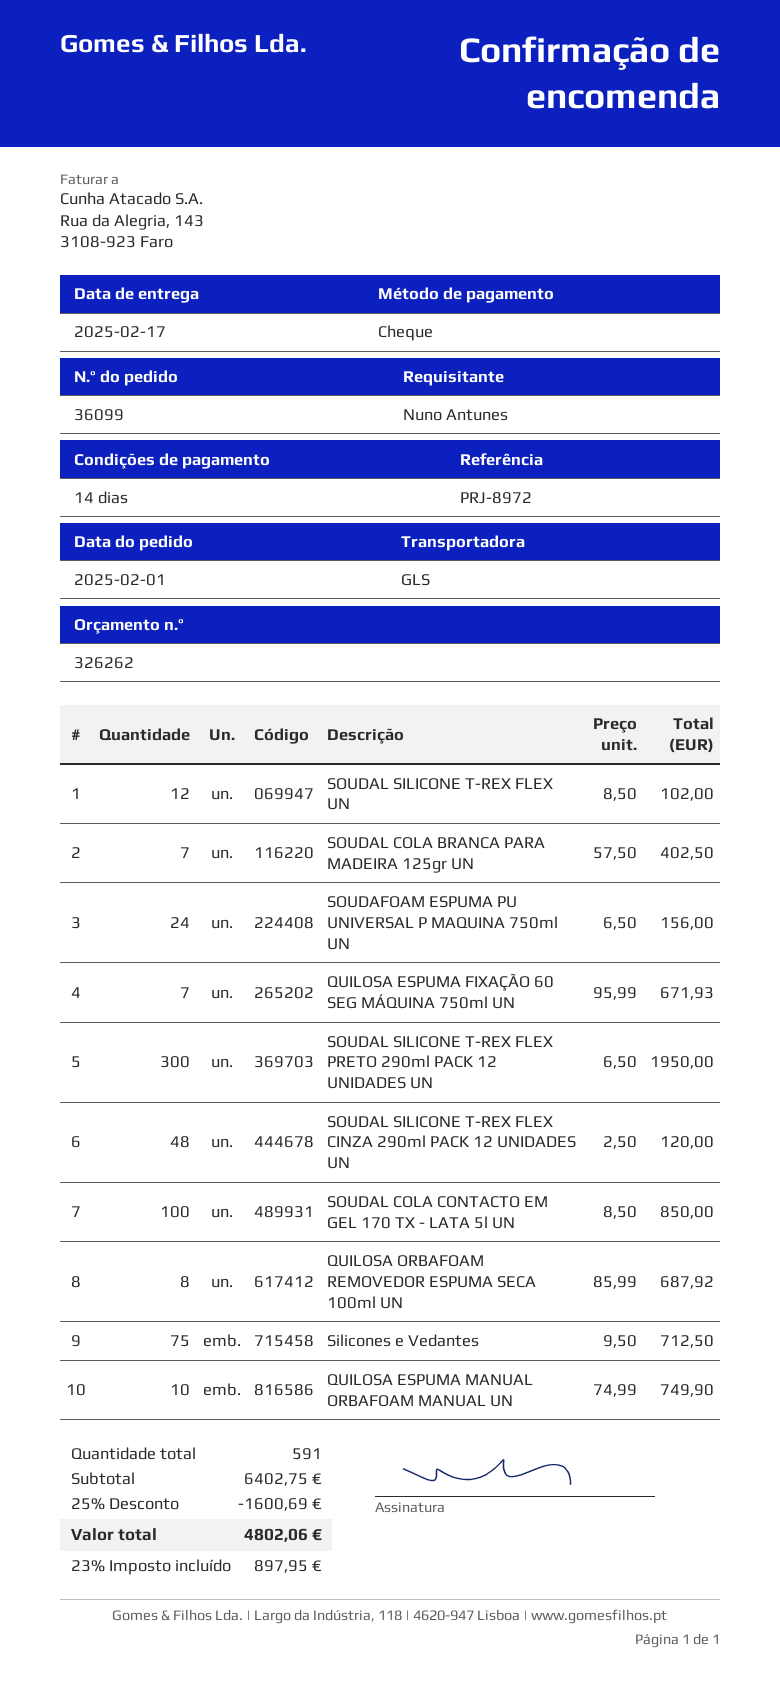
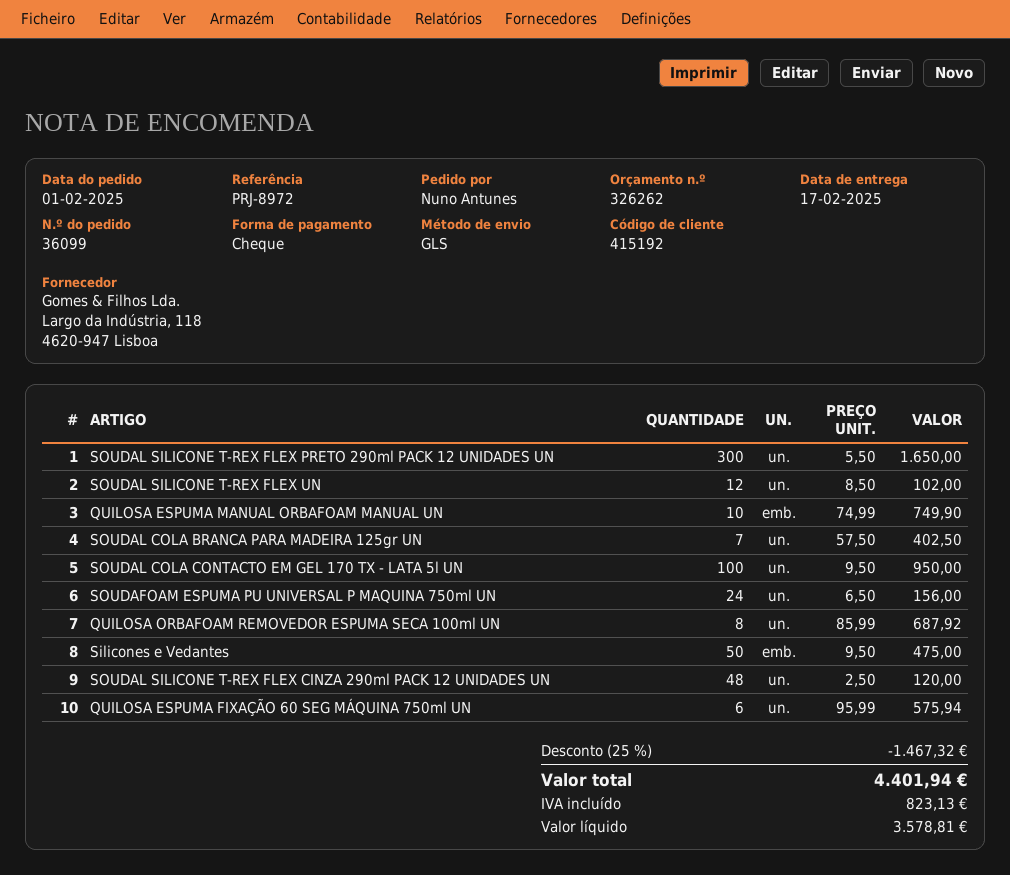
QUILOSA ESPUMA FIXAÇÃO 60 SEG MÁQUINA 750ml UN: 7 x 95.99 = 671.93 -> 6 x 95.99 = 575.94
SOUDAL SILICONE T-REX FLEX PRETO 290ml PACK 12 UNIDADES UN: 300 x 6.50 = 1950.00 -> 300 x 5.50 = 1650.00
SOUDAL COLA CONTACTO EM GEL 170 TX - LATA 5l UN: 100 x 8.50 = 850.00 -> 100 x 9.50 = 950.00
Silicones e Vedantes: 75 x 9.50 = 712.50 -> 50 x 9.50 = 475.00
discount: 25% = 1600.69 -> 25% = 1467.32
tax: 897.95 -> 823.13
total: 4802.06 -> 4401.94

